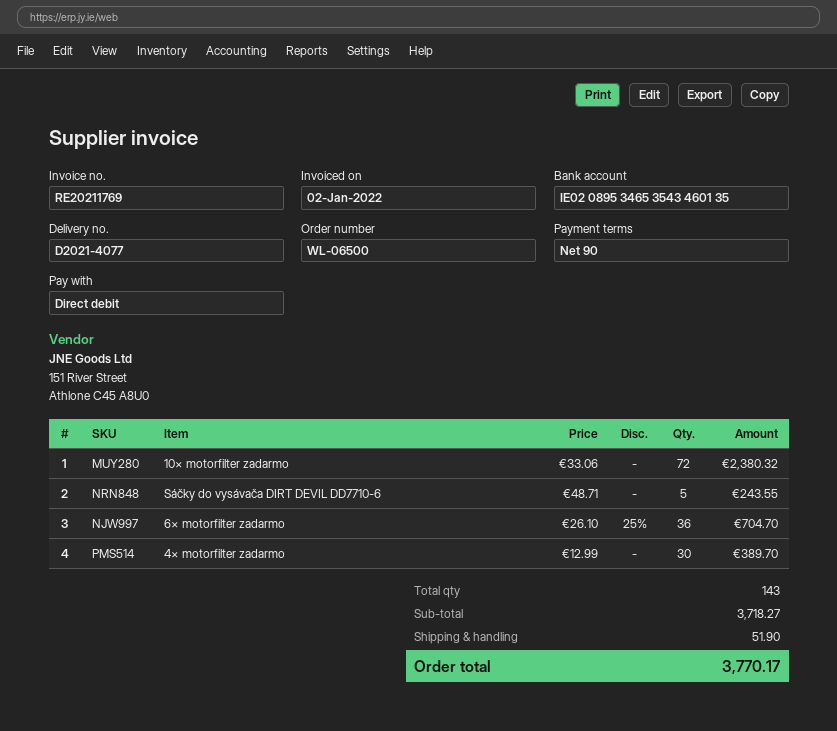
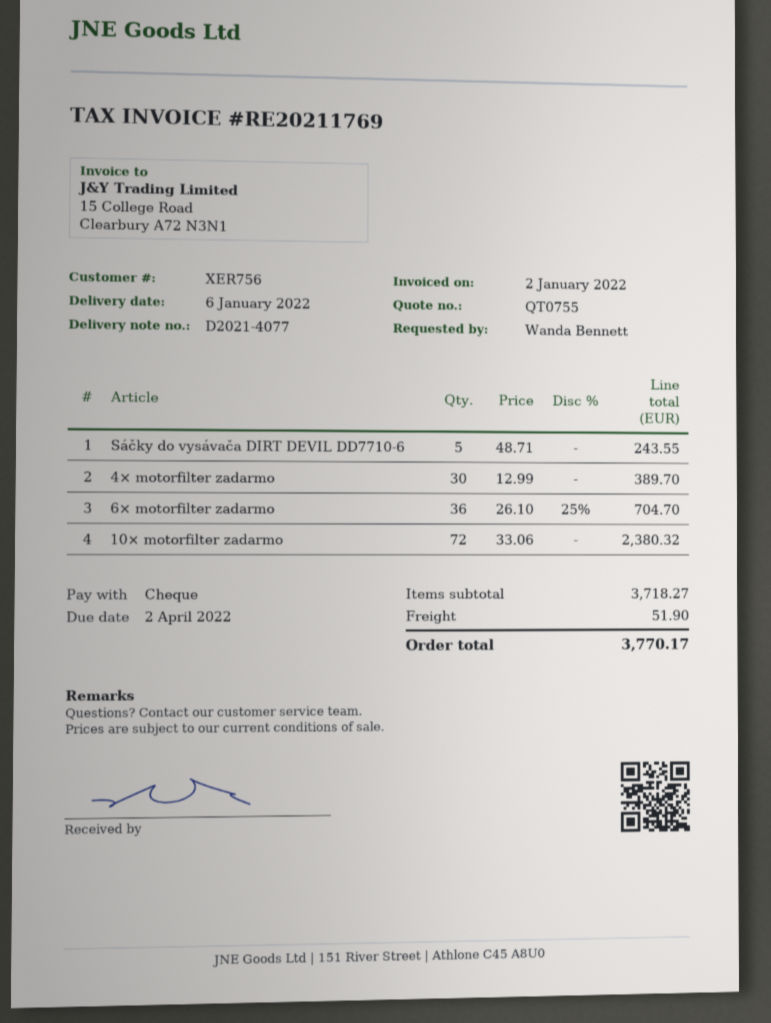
payment method: direct debit -> cheque

